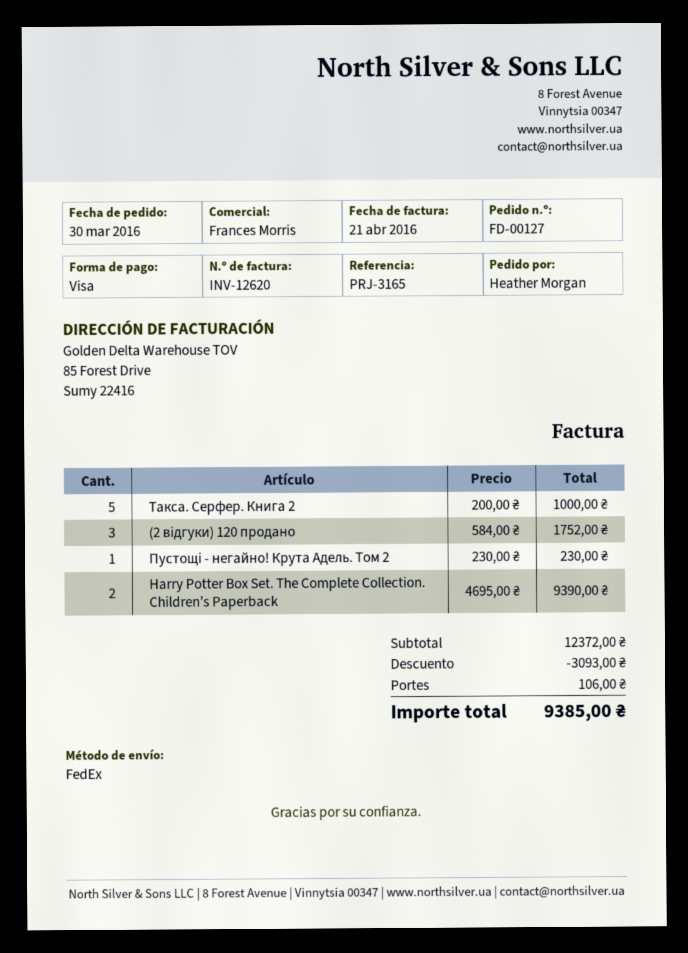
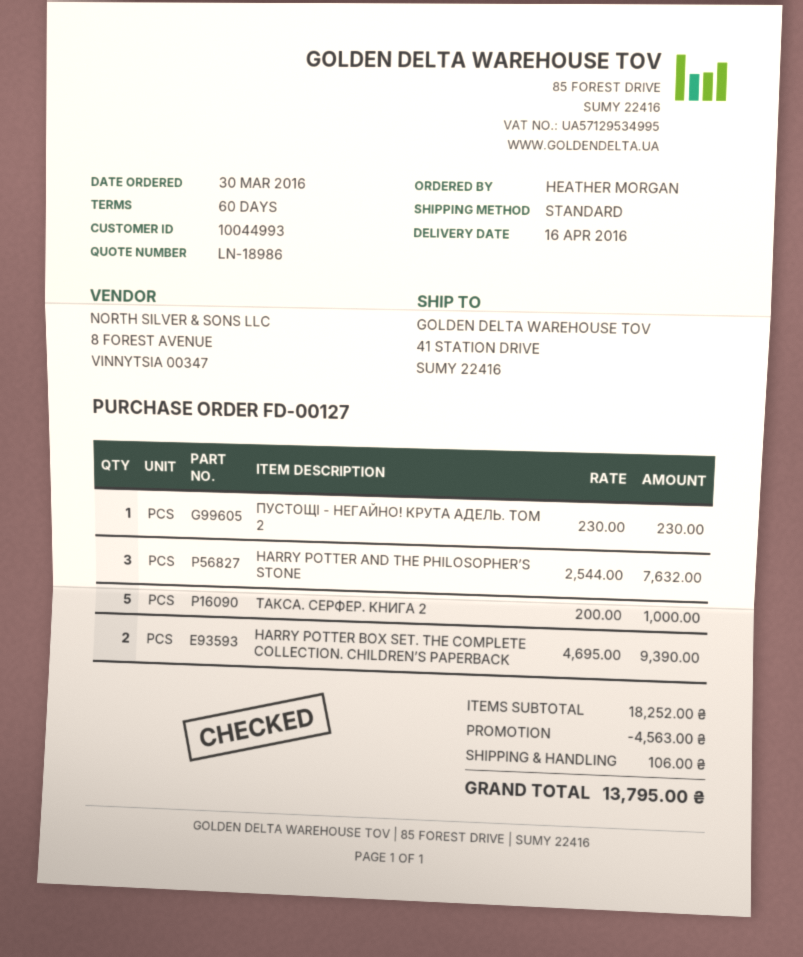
shipping method: FedEx -> standard
(2 відгуки) 120 продано: 3 x 584.00 = 1752.00 -> none
HARRY POTTER AND THE PHILOSOPHER’S STONE: none -> 3 x 2544.00 = 7632.00
subtotal: 12372.00 -> 18252.00
discount: 3093.00 -> 4563.00
total: 9385.00 -> 13795.00

